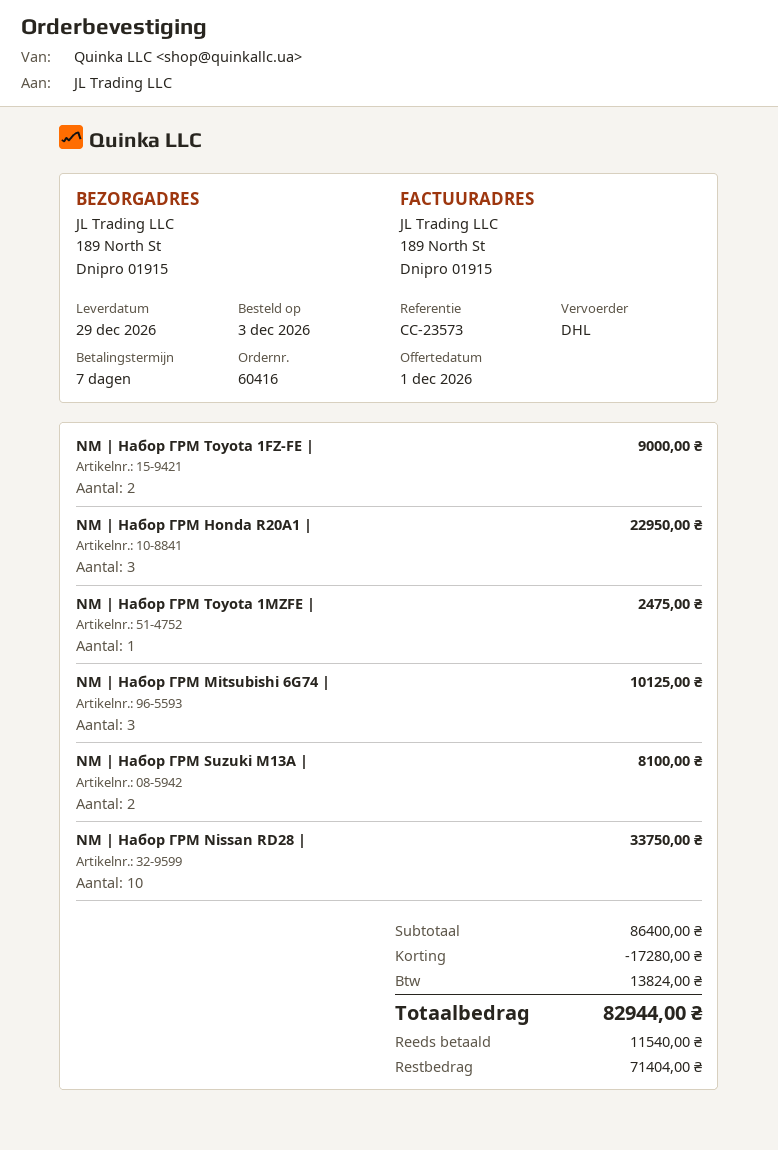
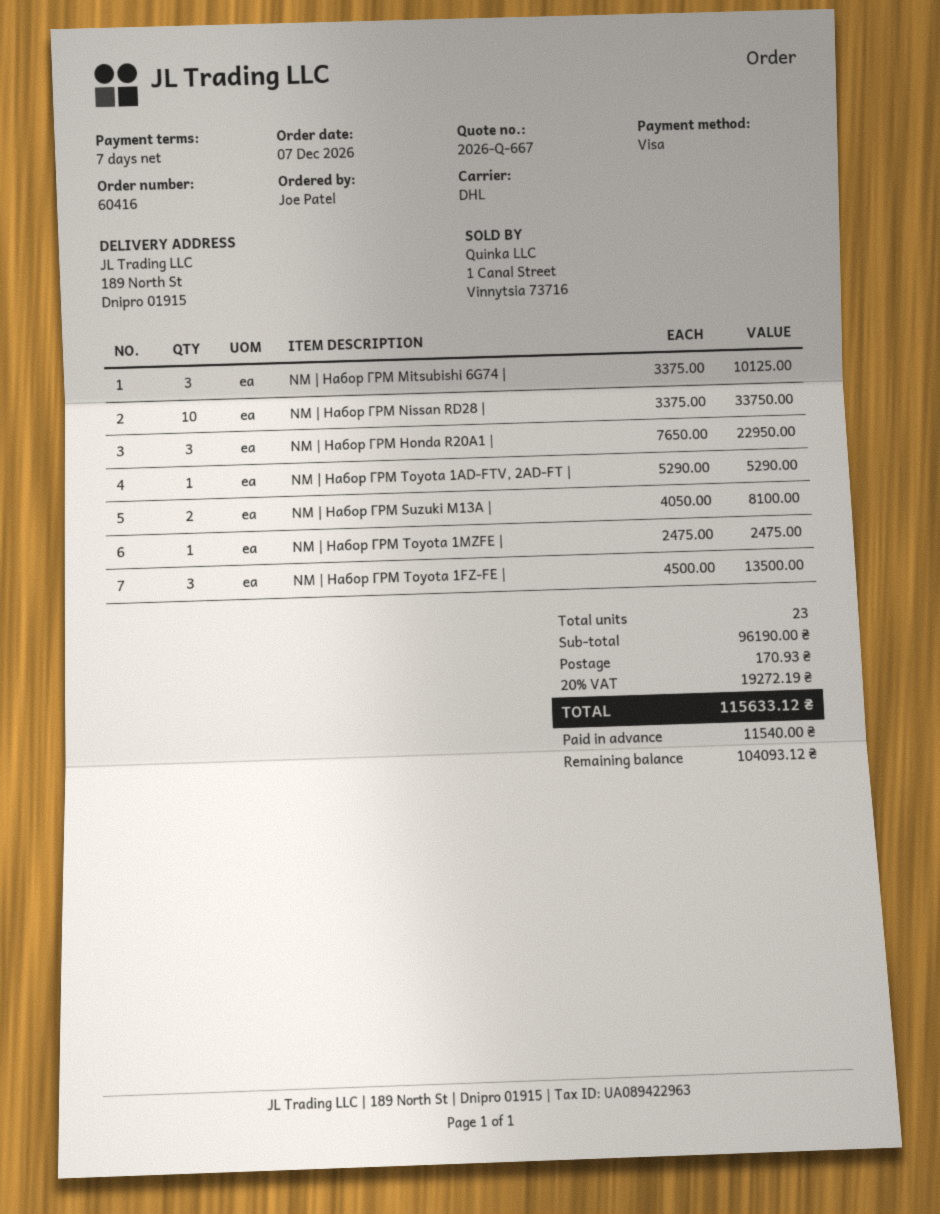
order date: 2026-12-03 -> 2026-12-07
NM | Набор ГРМ Toyota 1FZ-FE |: 2 for 9000.00 -> 3 for 13500.00
NM | Набор ГРМ Toyota 1AD-FTV, 2AD-FT |: none -> 1 for 5290.00
subtotal: 86400.00 -> 96190.00
discount: 17280.00 -> none
shipping: none -> 170.93
tax: 13824.00 -> 19272.19
total: 82944.00 -> 115633.12
balance: 71404.00 -> 104093.12

